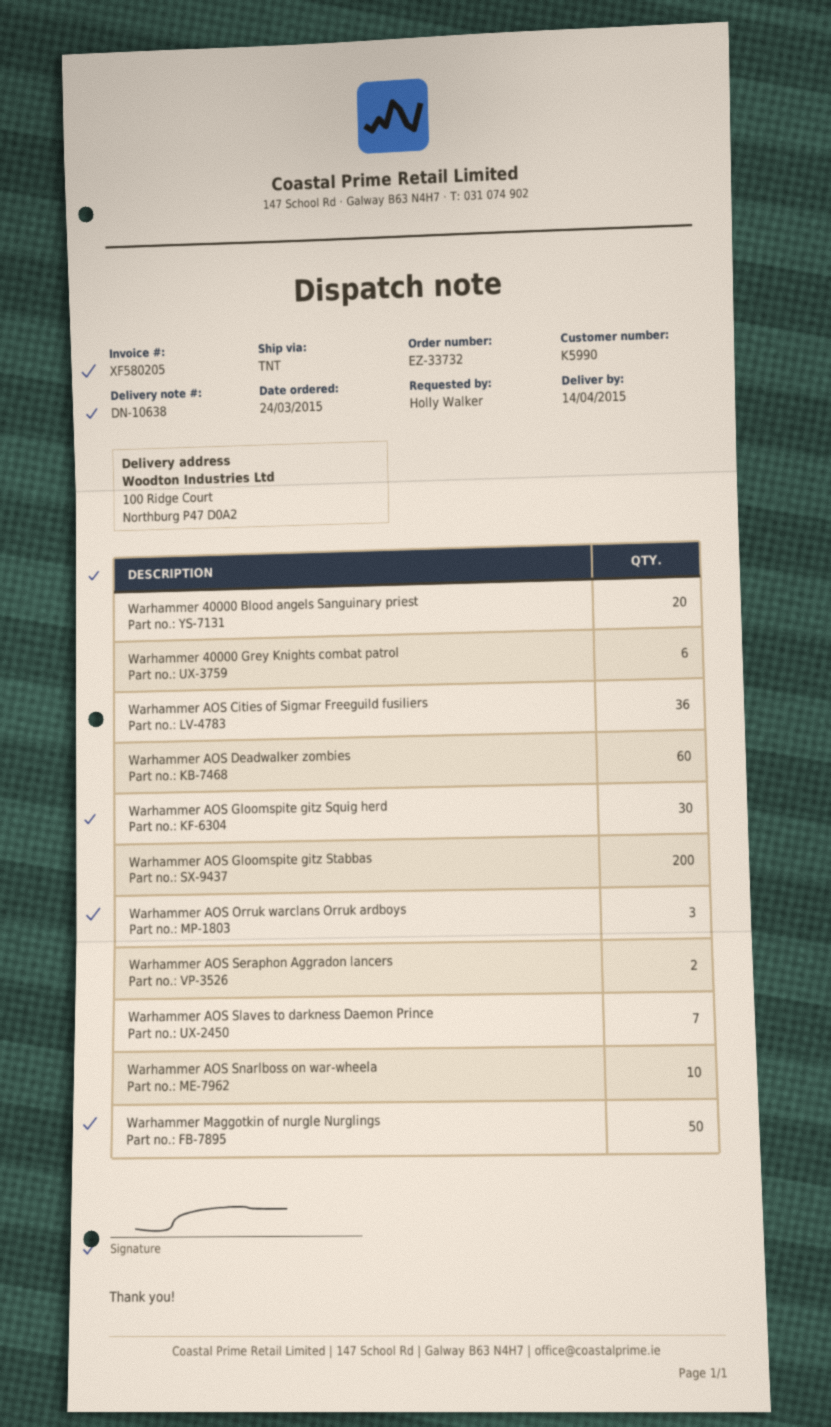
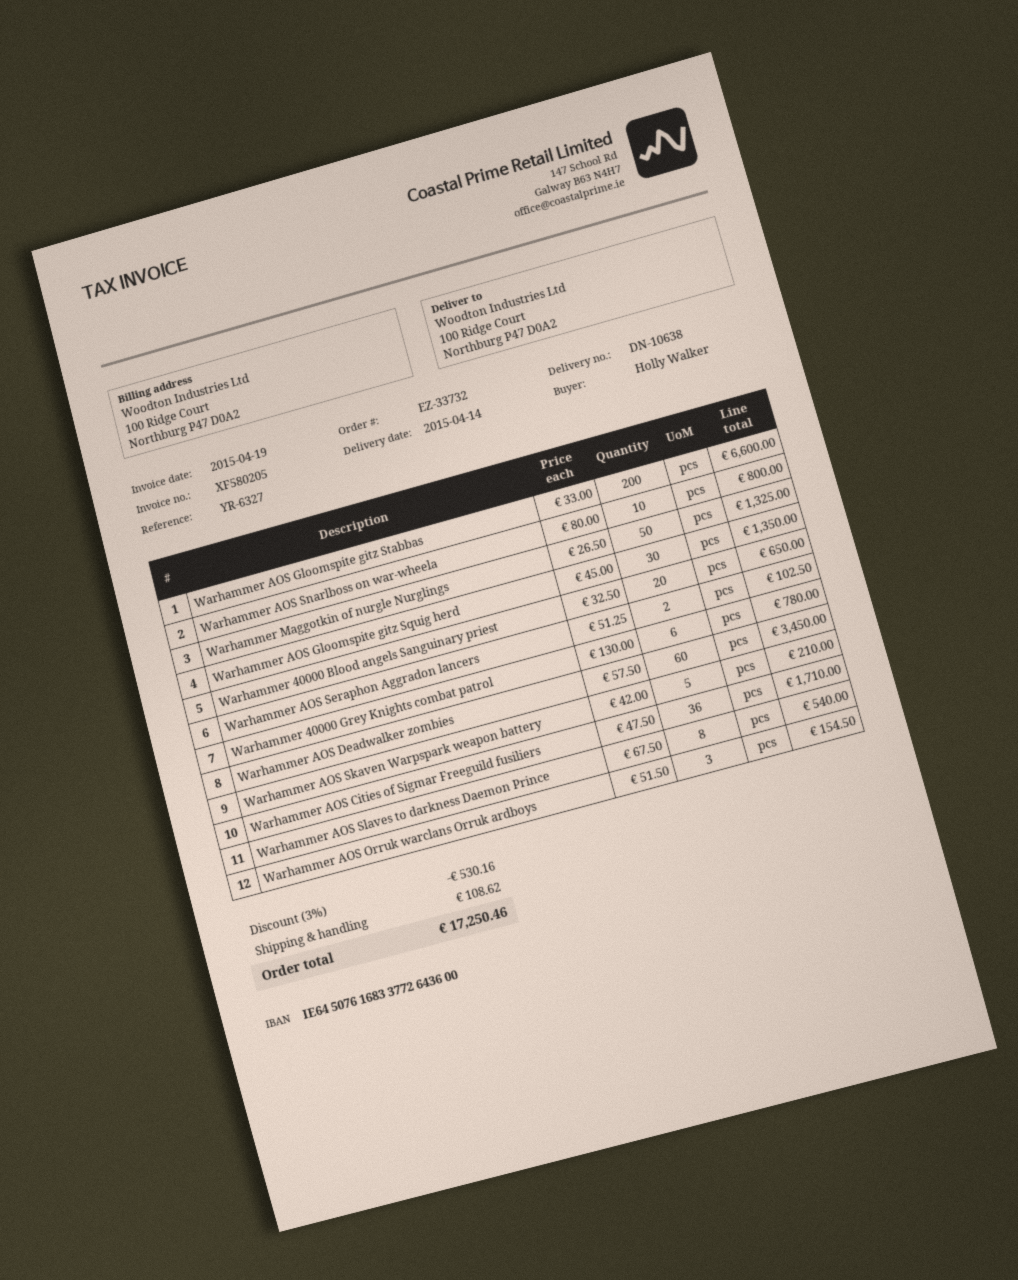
Warhammer AOS Slaves to darkness Daemon Prince: 7 -> 8
Warhammer AOS Skaven Warpspark weapon battery: none -> 5

